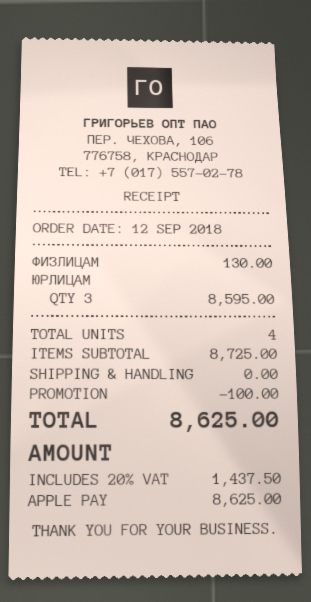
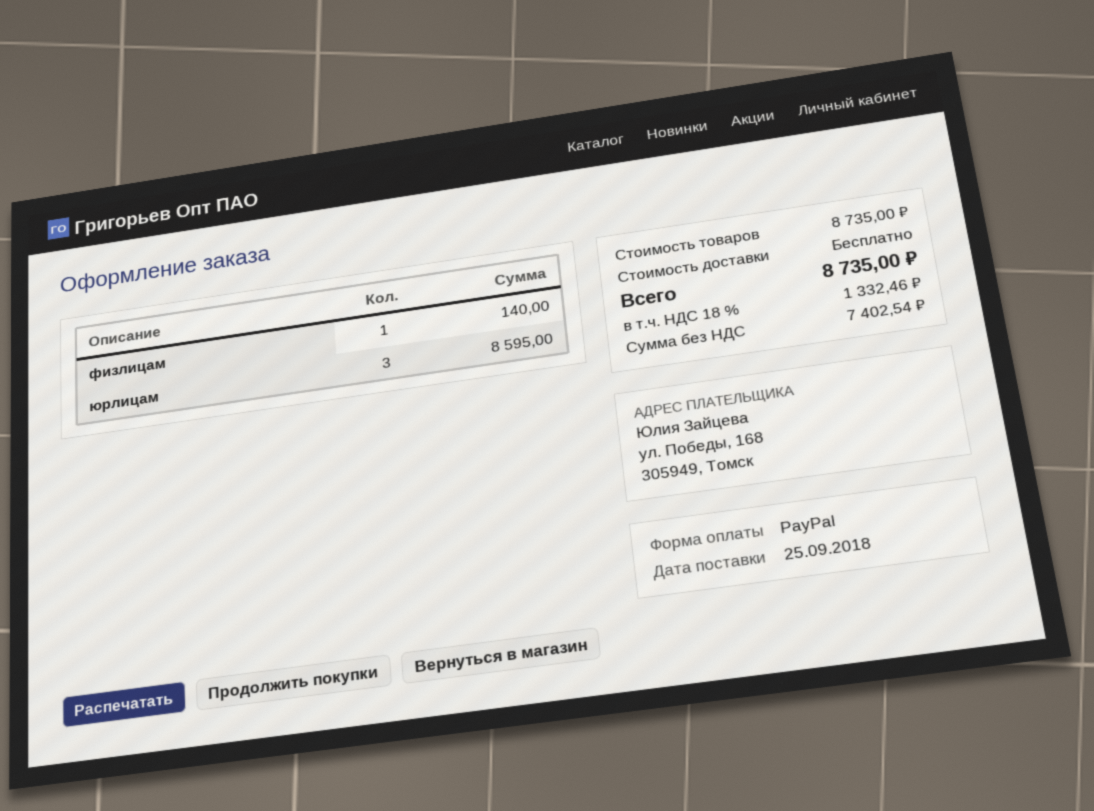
payment method: Apple Pay -> PayPal
ФИЗЛИЦАМ: 1 for 130.00 -> 1 for 140.00
subtotal: 8725.00 -> 8735.00
discount: 100.00 -> none
tax: 20% = 1437.50 -> 18% = 1332.46
total: 8625.00 -> 8735.00

